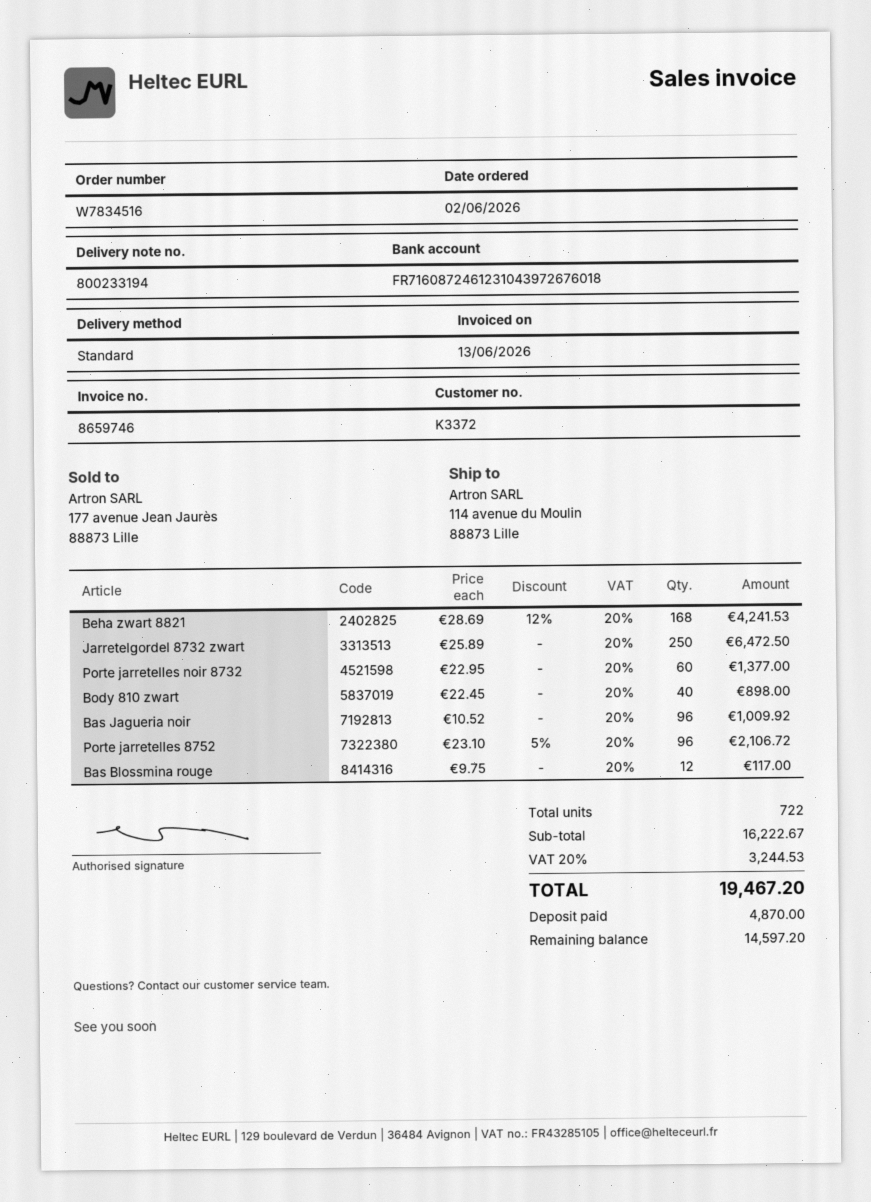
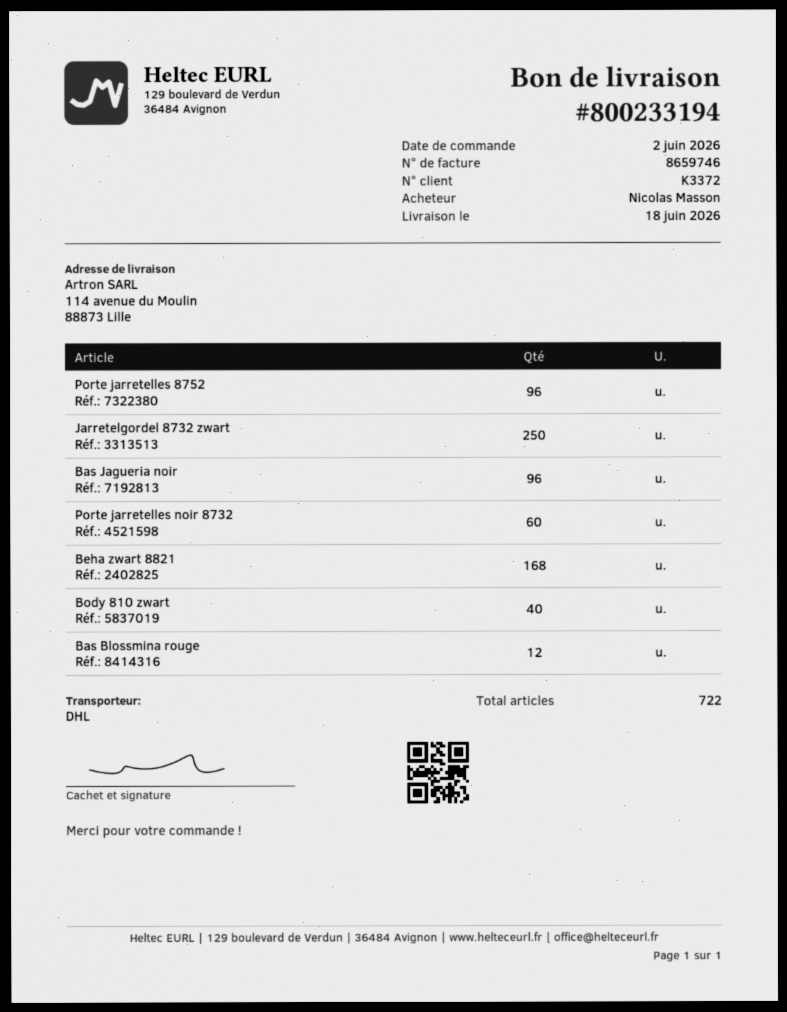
shipping method: standard -> DHL

